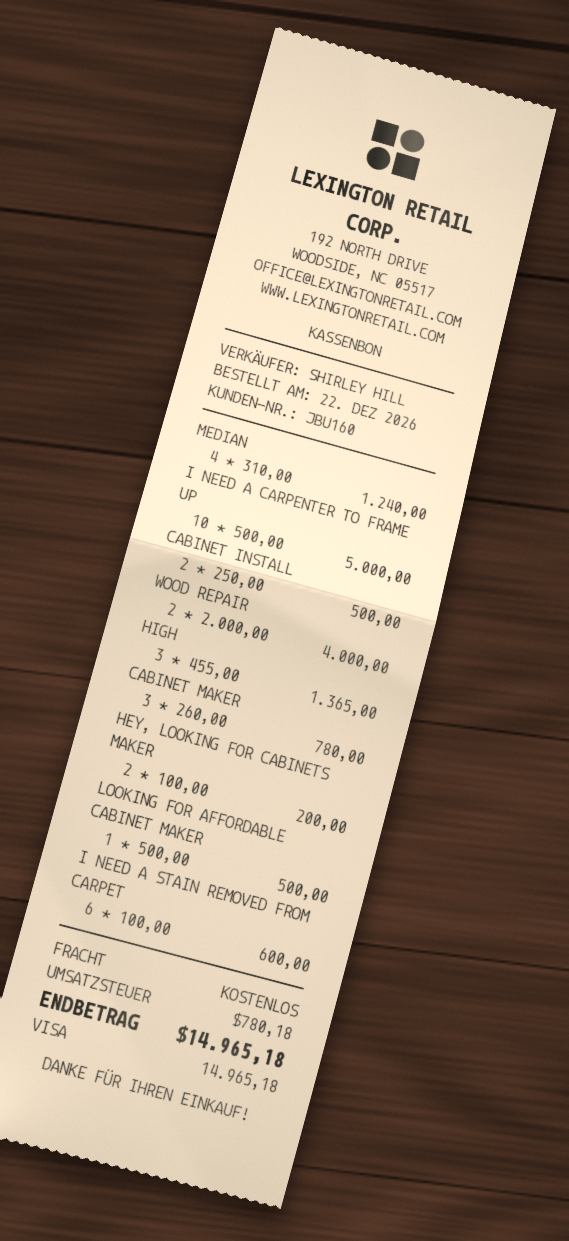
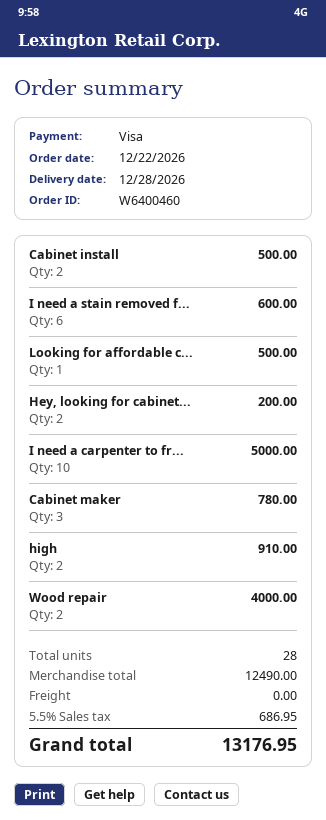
MEDIAN: 4 for 1240.00 -> none
HIGH: 3 for 1365.00 -> 2 for 910.00
tax: 780.18 -> 686.95
total: 14965.18 -> 13176.95

